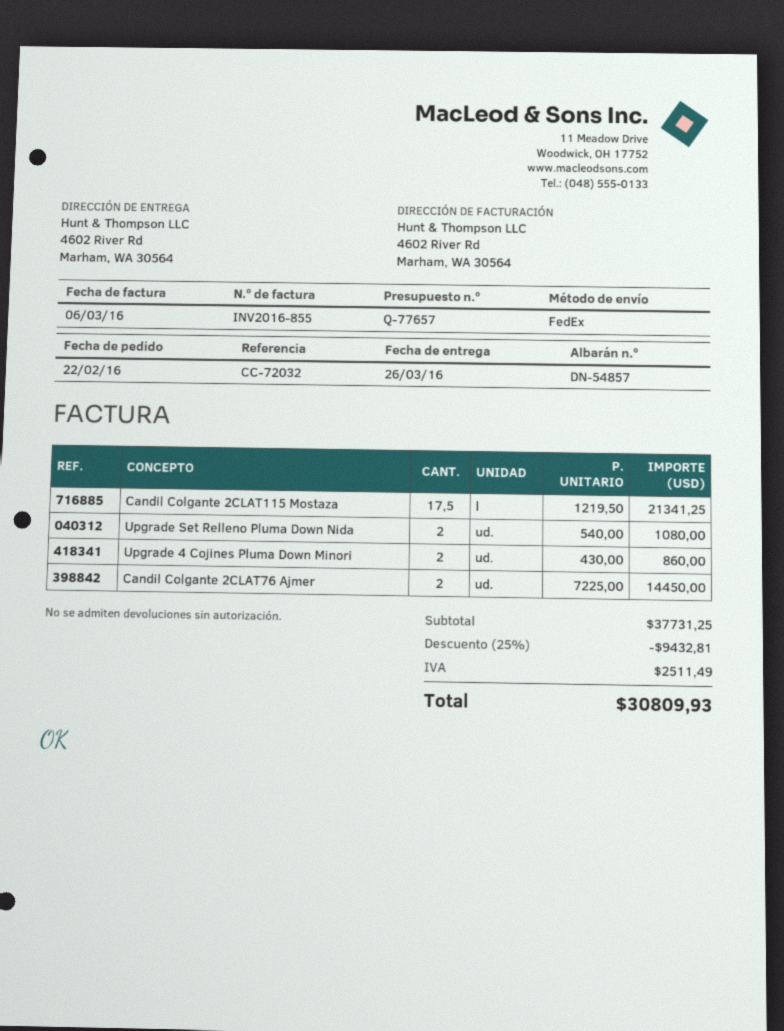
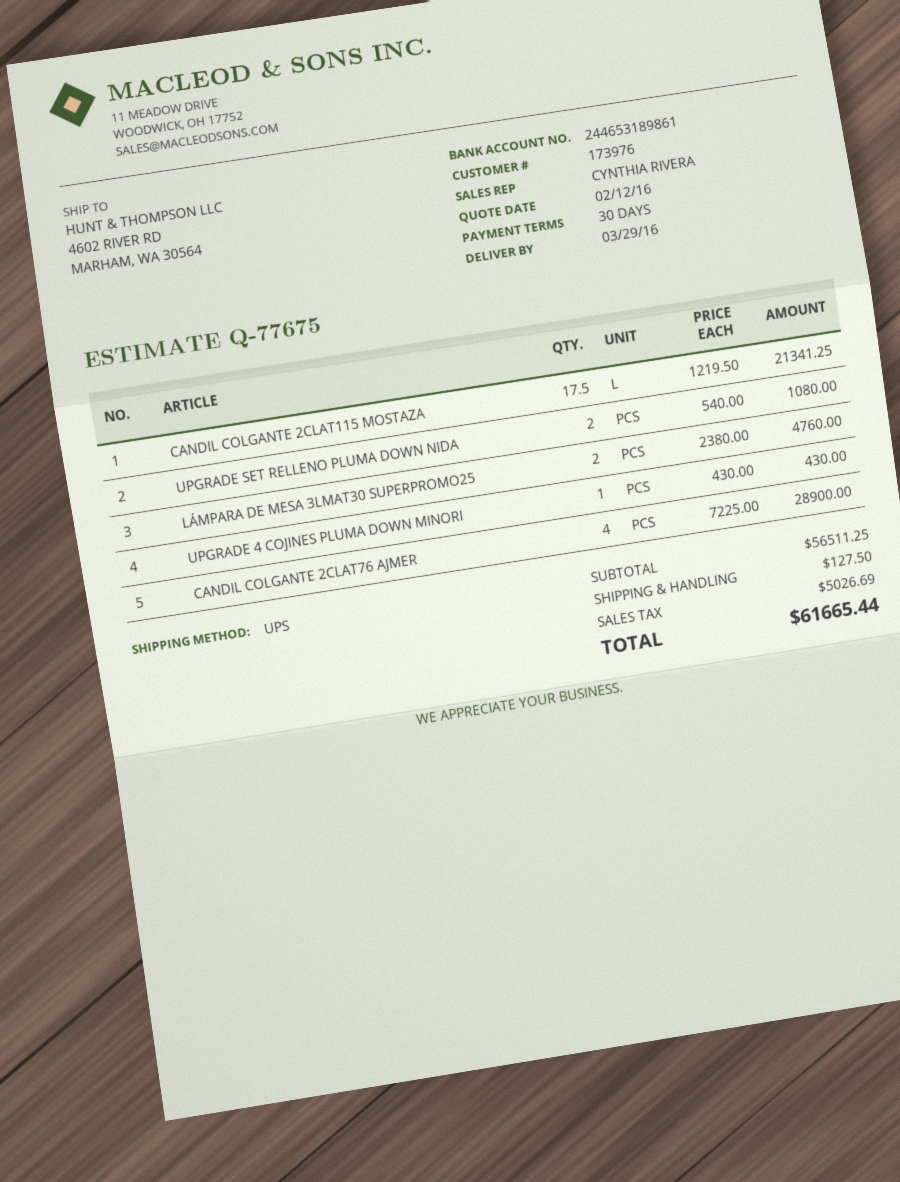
quote number: Q-77657 -> Q-77675
delivery date: 2016-03-26 -> 2016-03-29
shipping method: FedEx -> UPS
Upgrade 4 Cojines Pluma Down Minori: 2 x 430.00 = 860.00 -> 1 x 430.00 = 430.00
Candil Colgante 2CLAT76 Ajmer: 2 x 7225.00 = 14450.00 -> 4 x 7225.00 = 28900.00
LÁMPARA DE MESA 3LMAT30 SUPERPROMO25: none -> 2 x 2380.00 = 4760.00
subtotal: 37731.25 -> 56511.25
discount: 25% = 9432.81 -> none
shipping: none -> 127.50
tax: 2511.49 -> 5026.69
total: 30809.93 -> 61665.44

